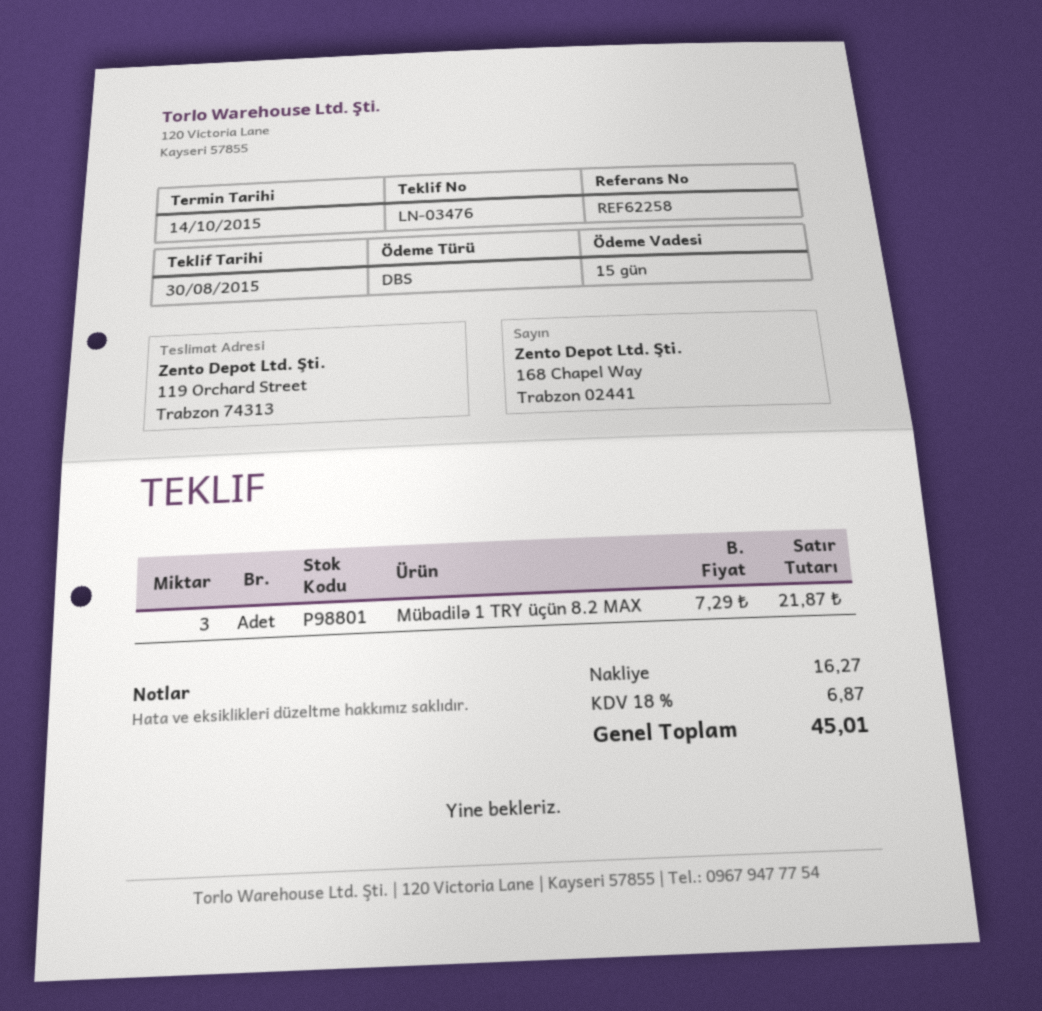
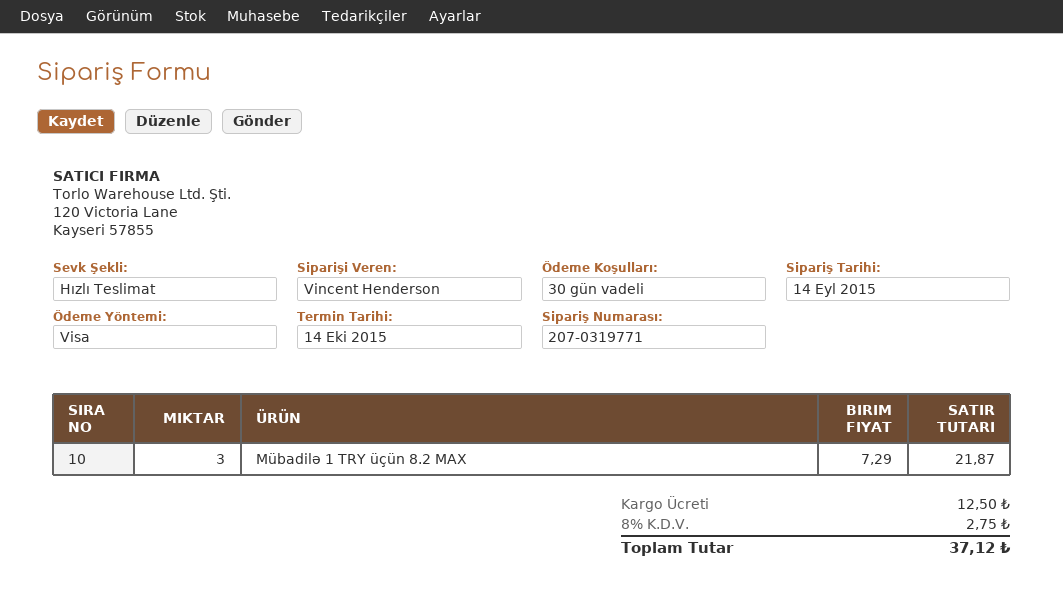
payment terms: 15 days -> 30 days
payment method: direct debit -> Visa
shipping: 16.27 -> 12.50
tax: 18% = 6.87 -> 8% = 2.75
total: 45.01 -> 37.12

